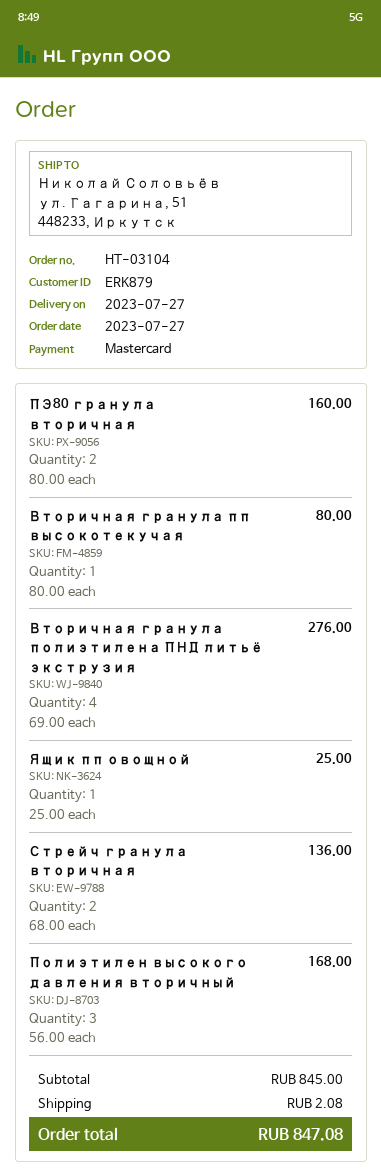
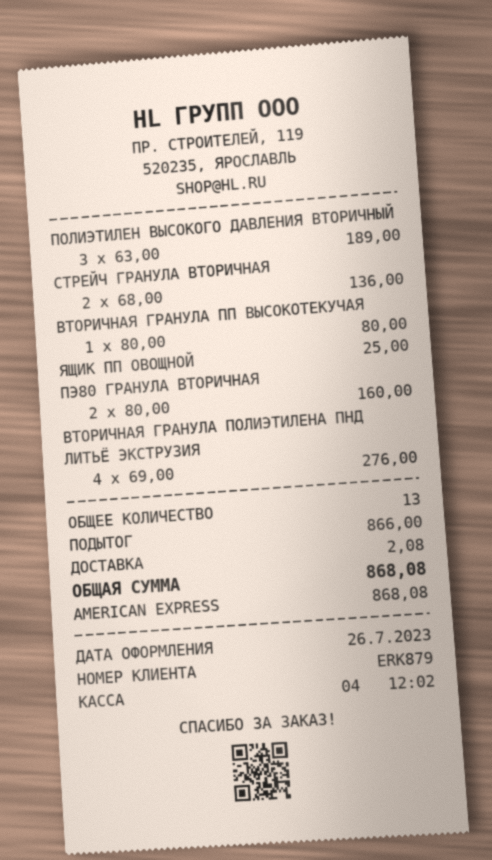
order date: 2023-07-27 -> 2023-07-26
payment method: Mastercard -> American Express
Полиэтилен высокого давления вторичный: 3 x 56.00 = 168.00 -> 3 x 63.00 = 189.00
subtotal: 845.00 -> 866.00
total: 847.08 -> 868.08

